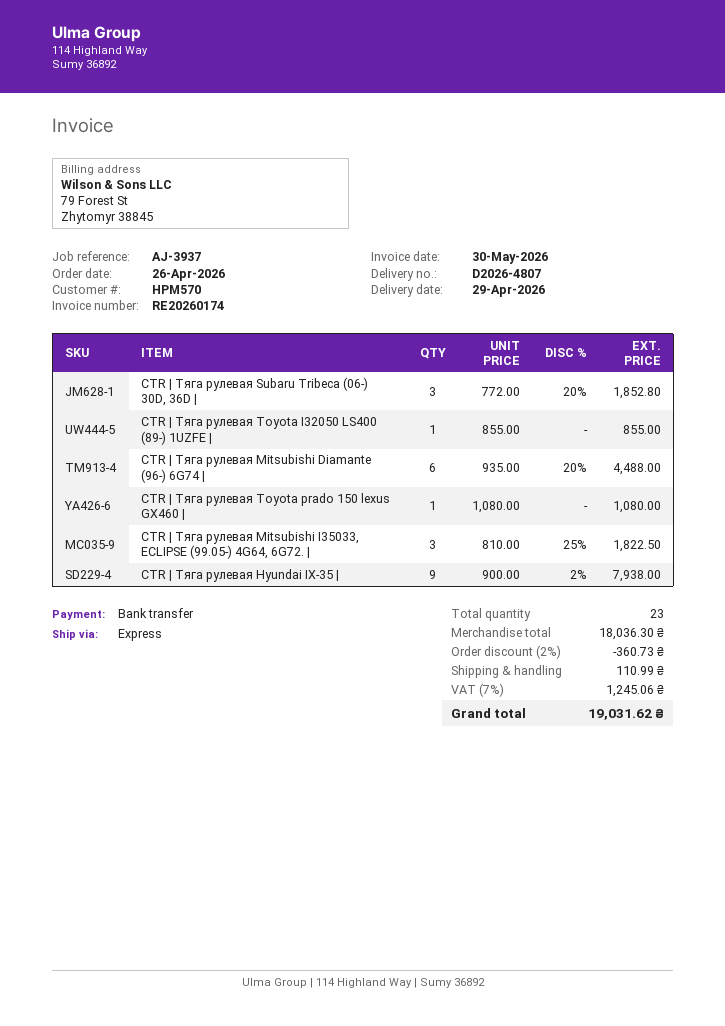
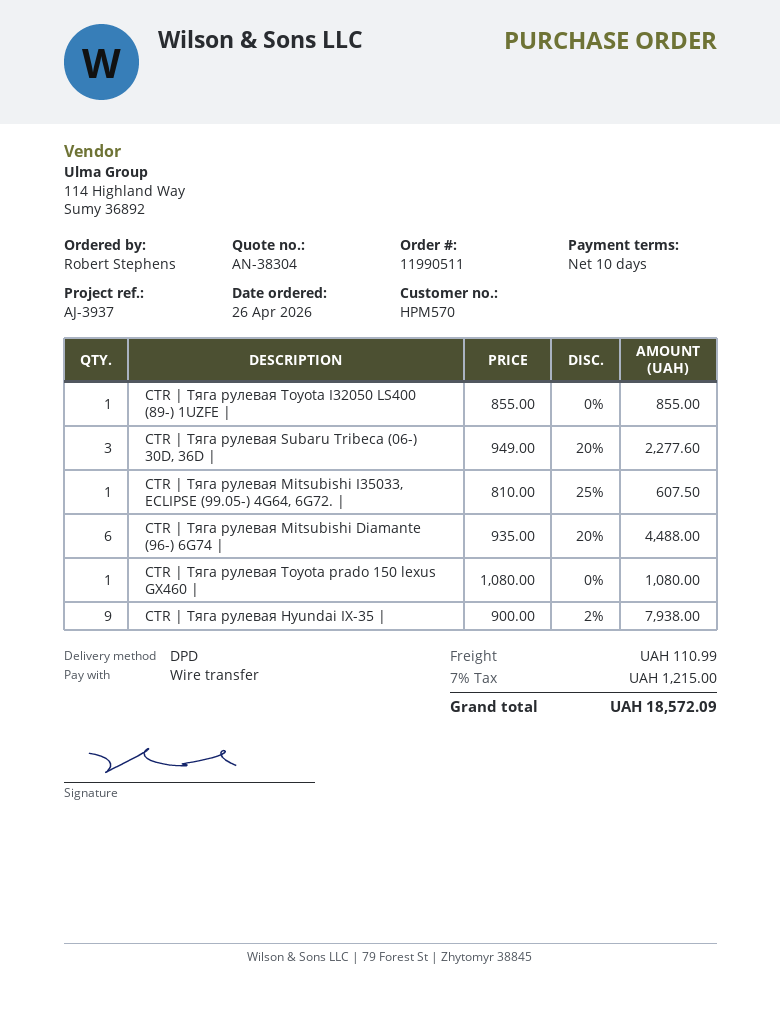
shipping method: express -> DPD
CTR | Тяга рулевая Subaru Tribeca (06-) 30D, 36D |: 3 x 772.00 - 20% = 1852.80 -> 3 x 949.00 - 20% = 2277.60
CTR | Тяга рулевая Mitsubishi I35033, ECLIPSE (99.05-) 4G64, 6G72. |: 3 x 810.00 - 25% = 1822.50 -> 1 x 810.00 - 25% = 607.50
discount: 2% = 360.73 -> none
tax: 7% = 1245.06 -> 7% = 1215.00
total: 19031.62 -> 18572.09

